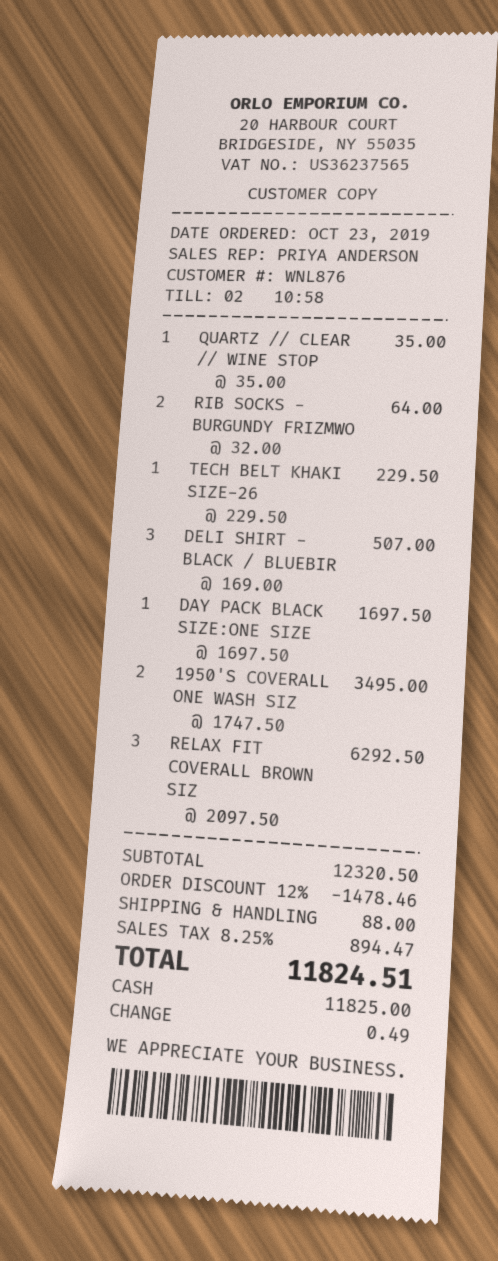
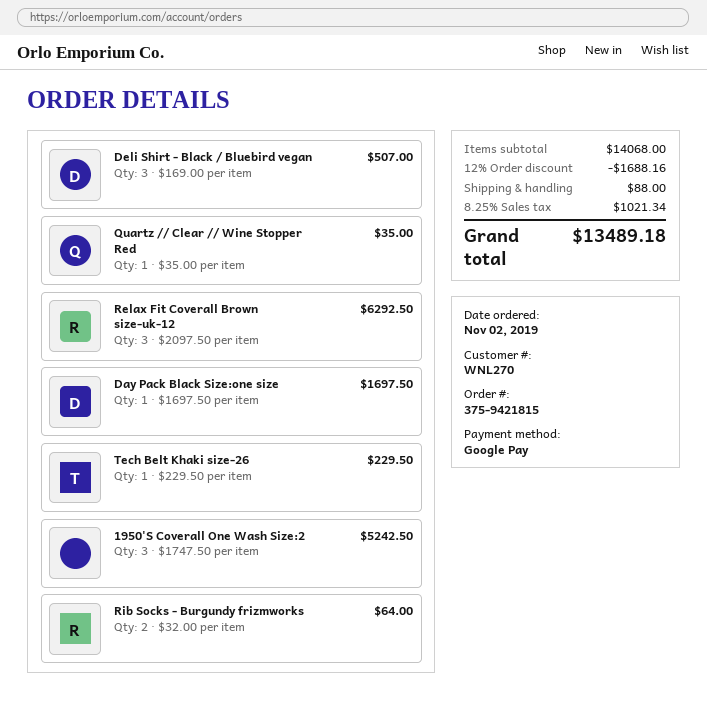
order date: 2019-10-23 -> 2019-11-02
customer number: WNL876 -> WNL270
payment method: cash -> Google Pay
1950'S COVERALL ONE WASH SIZ: 2 x 1747.50 = 3495.00 -> 3 x 1747.50 = 5242.50
subtotal: 12320.50 -> 14068.00
discount: 12% = 1478.46 -> 12% = 1688.16
tax: 8.25% = 894.47 -> 8.25% = 1021.34
total: 11824.51 -> 13489.18

